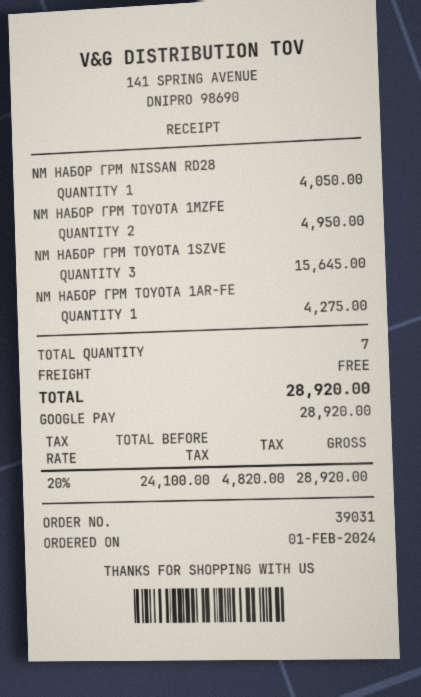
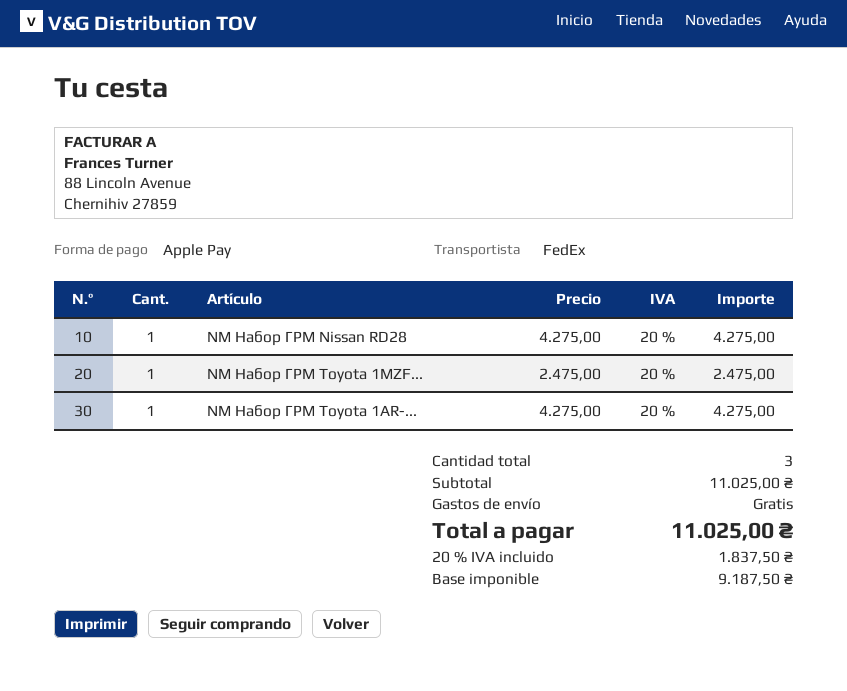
payment method: Google Pay -> Apple Pay
NM НАБОР ГРМ NISSAN RD28: 1 for 4050.00 -> 1 for 4275.00
NM НАБОР ГРМ TOYOTA 1MZFE: 2 for 4950.00 -> 1 for 2475.00
NM НАБОР ГРМ TOYOTA 1SZVE: 3 for 15645.00 -> none
total quantity: 7 -> 3
net: 24100.00 -> 9187.50
tax: 20% = 4820.00 -> 20% = 1837.50
total: 28920.00 -> 11025.00

